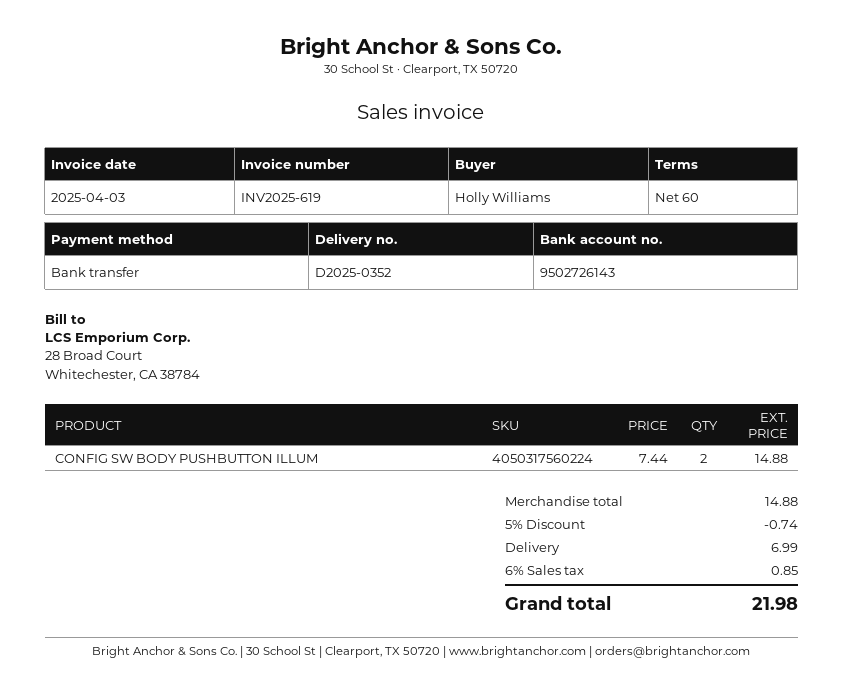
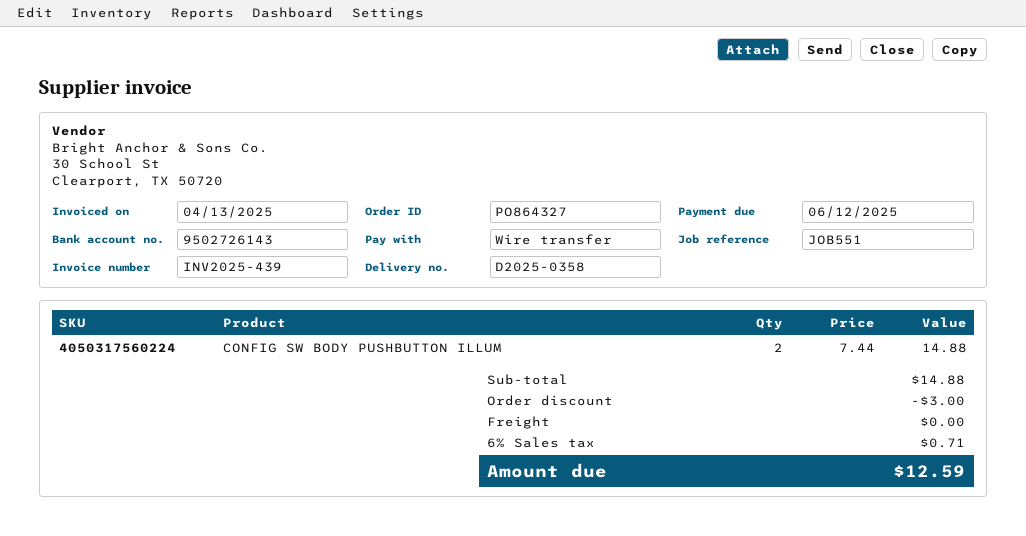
delivery note number: D2025-0352 -> D2025-0358
invoice number: INV2025-619 -> INV2025-439
invoice date: 2025-04-03 -> 2025-04-13
discount: 0.74 -> 3.00
shipping: 6.99 -> 0.00
tax: 6% = 0.85 -> 6% = 0.71
total: 21.98 -> 12.59

